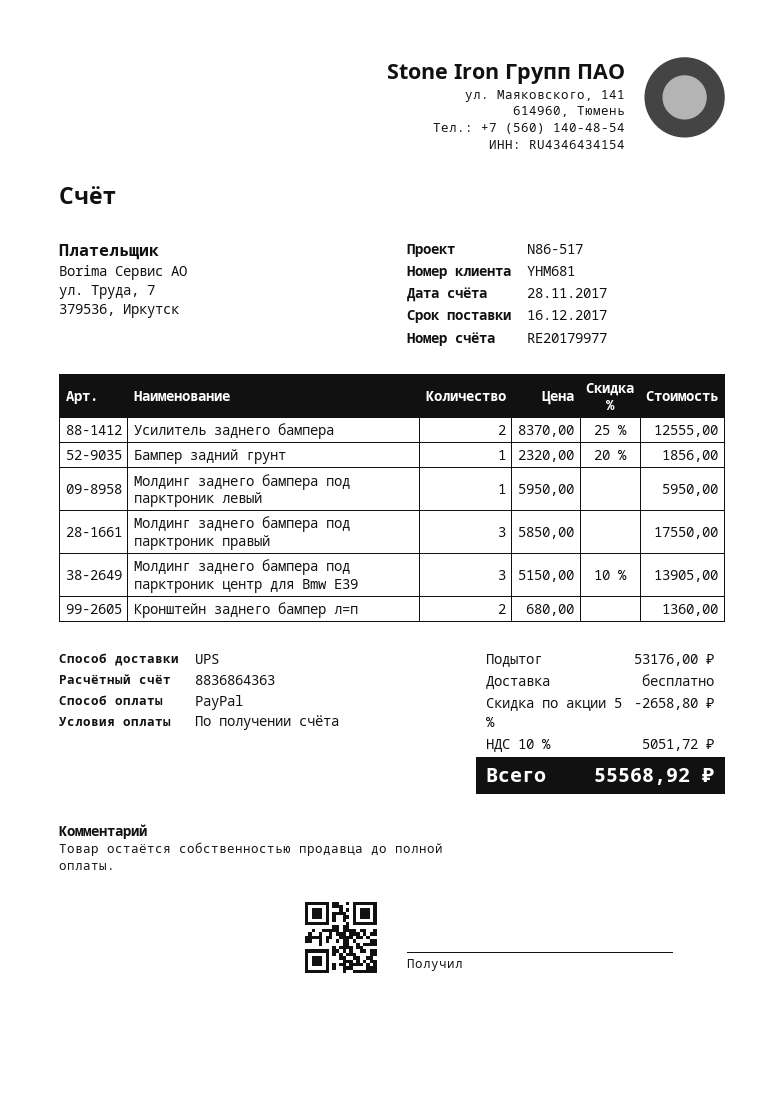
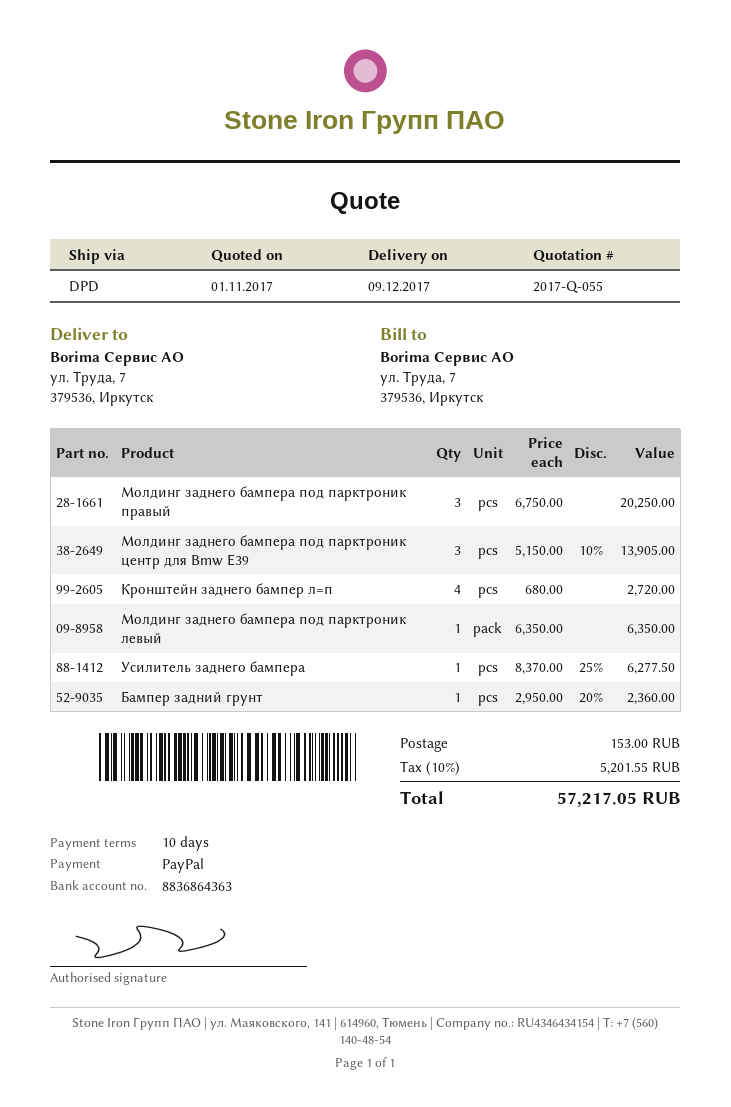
delivery date: 2017-12-16 -> 2017-12-09
payment terms: on receipt -> 10 days
shipping method: UPS -> DPD
Усилитель заднего бампера: 2 x 8370.00 - 25% = 12555.00 -> 1 x 8370.00 - 25% = 6277.50
Бампер задний грунт: 1 x 2320.00 - 20% = 1856.00 -> 1 x 2950.00 - 20% = 2360.00
Молдинг заднего бампера под парктроник левый: 1 x 5950.00 = 5950.00 -> 1 x 6350.00 = 6350.00
Молдинг заднего бампера под парктроник правый: 3 x 5850.00 = 17550.00 -> 3 x 6750.00 = 20250.00
Кронштейн заднего бампер л=п: 2 x 680.00 = 1360.00 -> 4 x 680.00 = 2720.00
discount: 5% = 2658.80 -> none
shipping: 0.00 -> 153.00
tax: 10% = 5051.72 -> 10% = 5201.55
total: 55568.92 -> 57217.05

